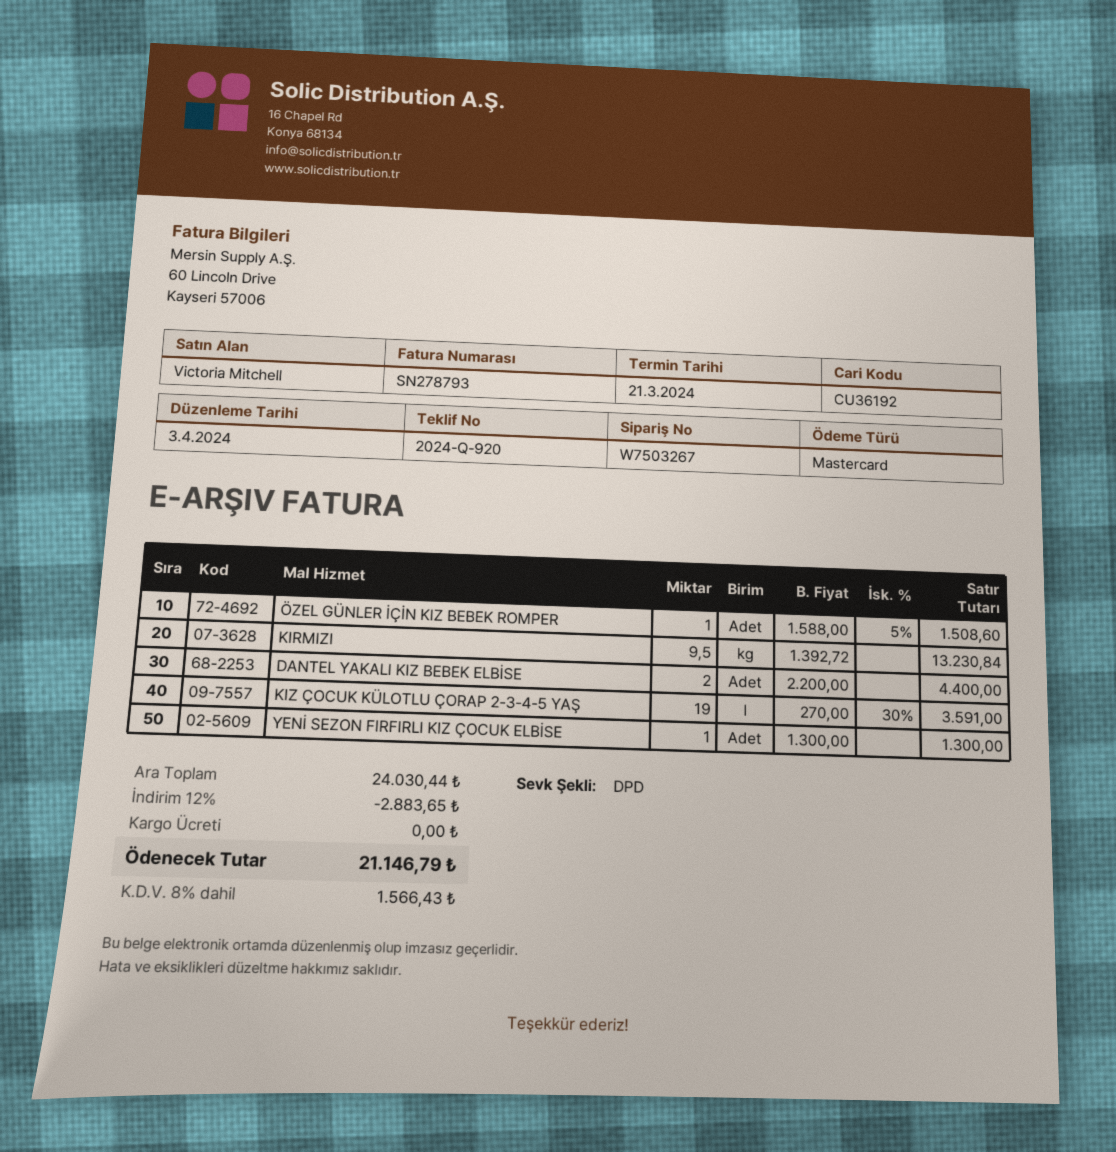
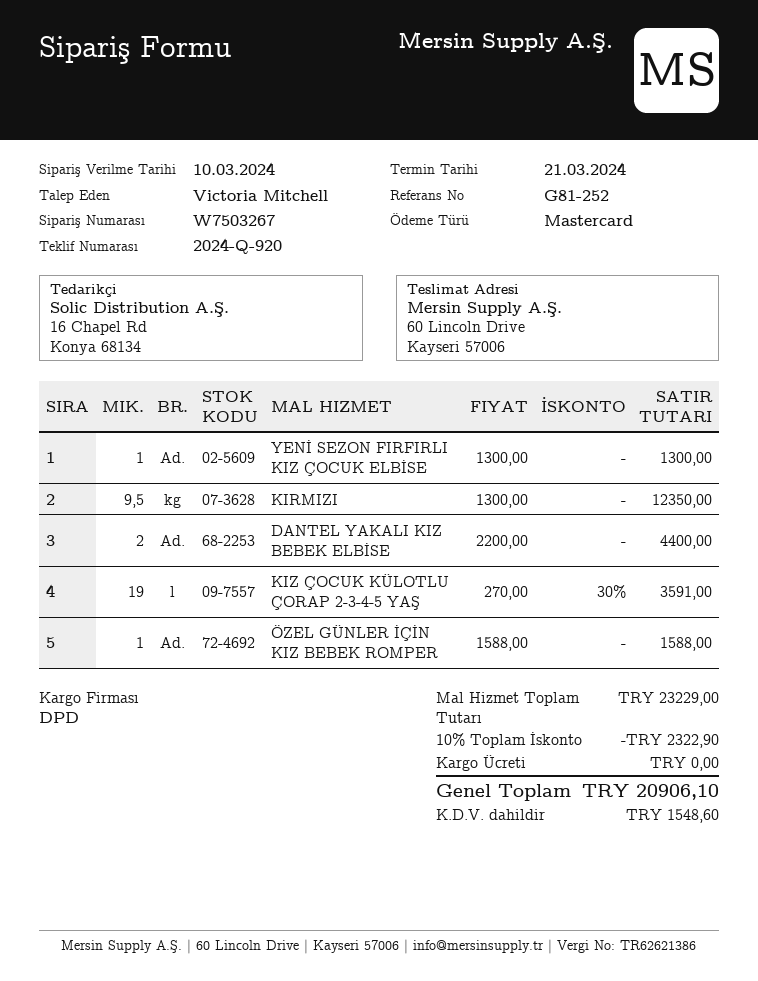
ÖZEL GÜNLER İÇİN KIZ BEBEK ROMPER: 1 x 1588.00 - 5% = 1508.60 -> 1 x 1588.00 = 1588.00
KIRMIZI: 9.5 x 1392.72 = 13230.84 -> 9.5 x 1300.00 = 12350.00
subtotal: 24030.44 -> 23229.00
discount: 12% = 2883.65 -> 10% = 2322.90
tax: 1566.43 -> 1548.60
total: 21146.79 -> 20906.10

